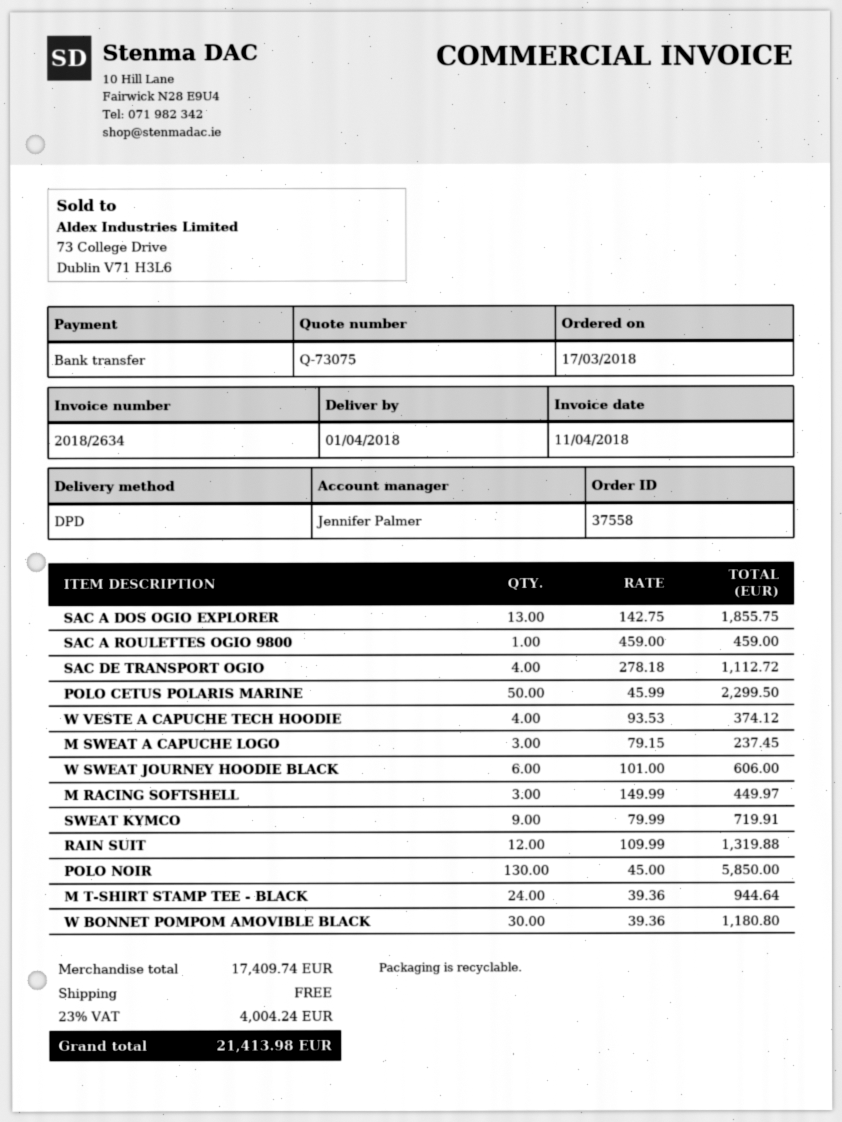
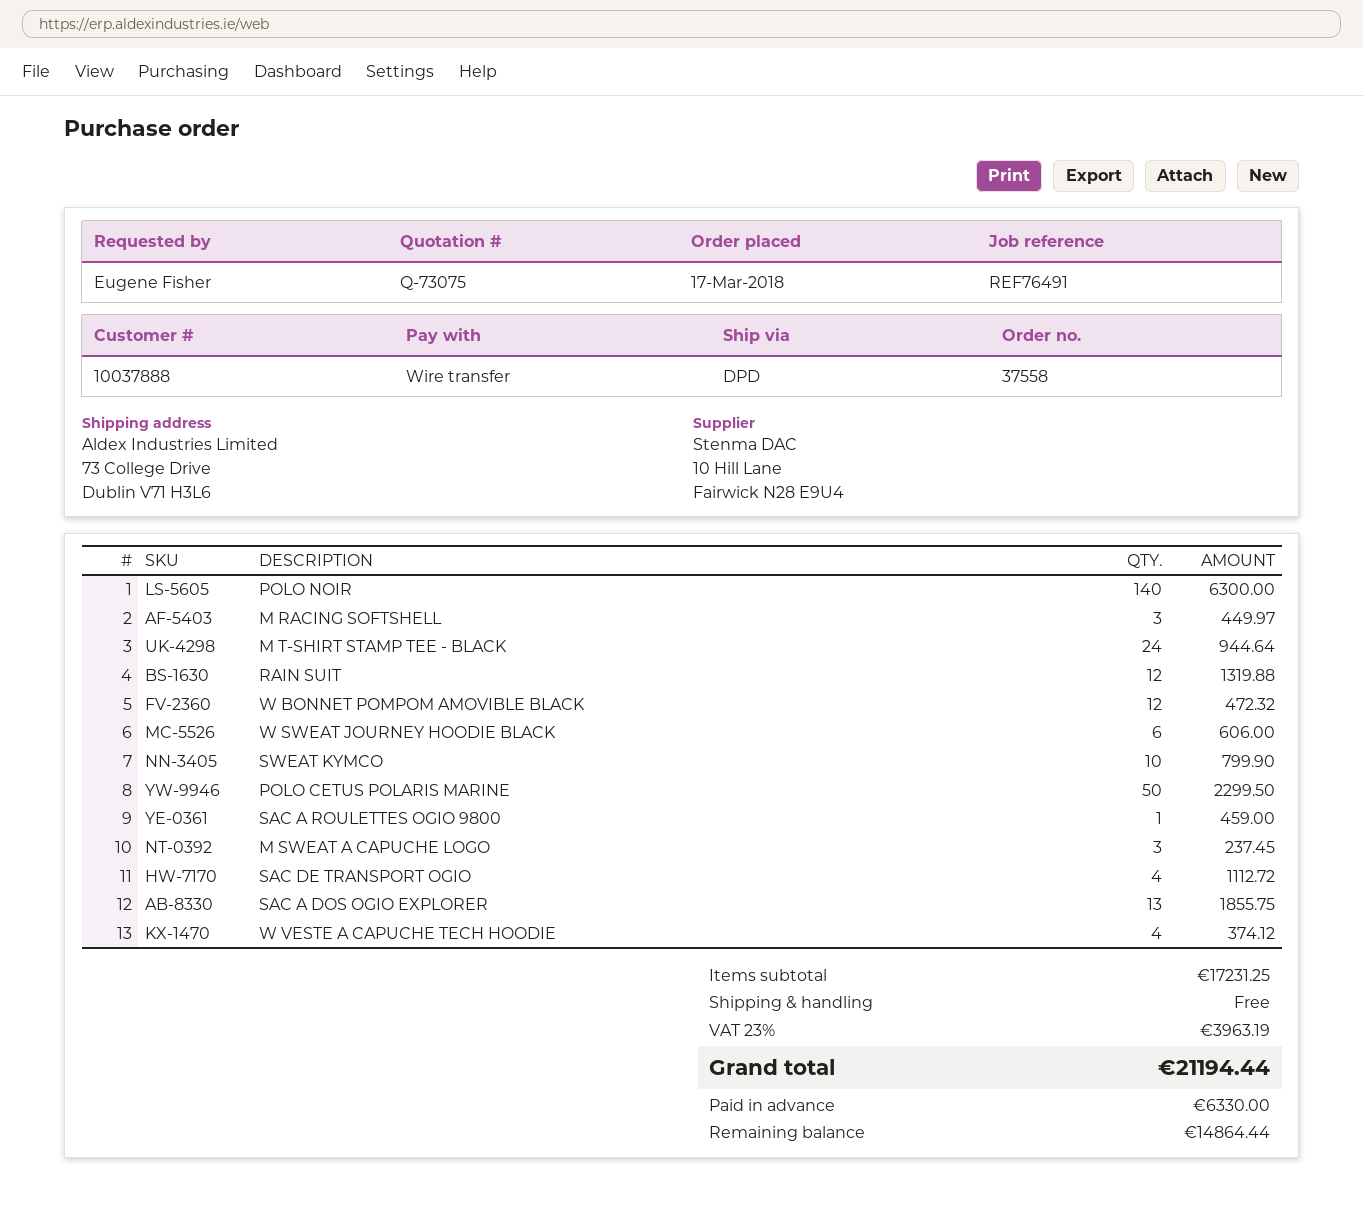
SWEAT KYMCO: 9 for 719.91 -> 10 for 799.90
POLO NOIR: 130 for 5850.00 -> 140 for 6300.00
W BONNET POMPOM AMOVIBLE BLACK: 30 for 1180.80 -> 12 for 472.32
subtotal: 17409.74 -> 17231.25
tax: 23% = 4004.24 -> 23% = 3963.19
total: 21413.98 -> 21194.44

